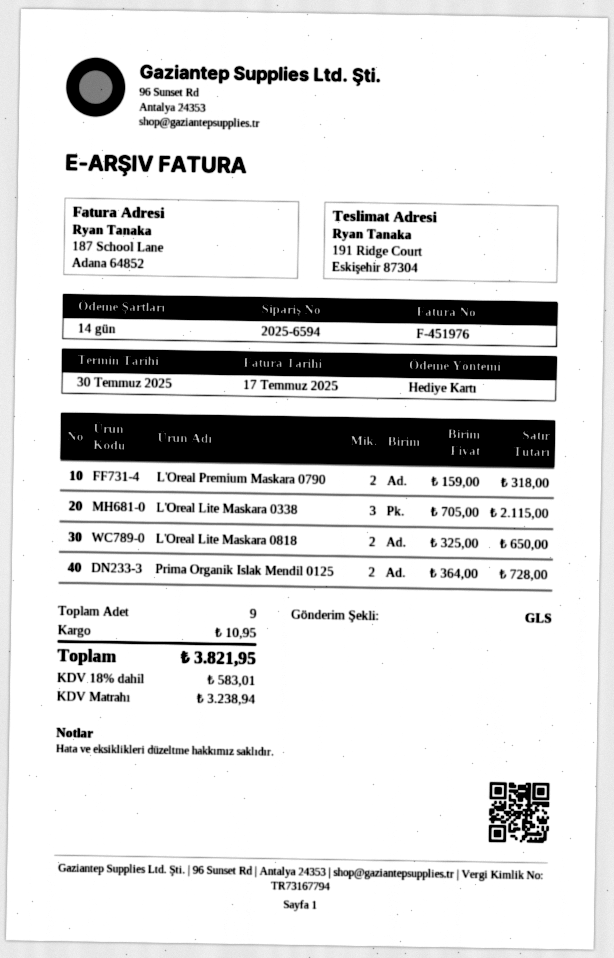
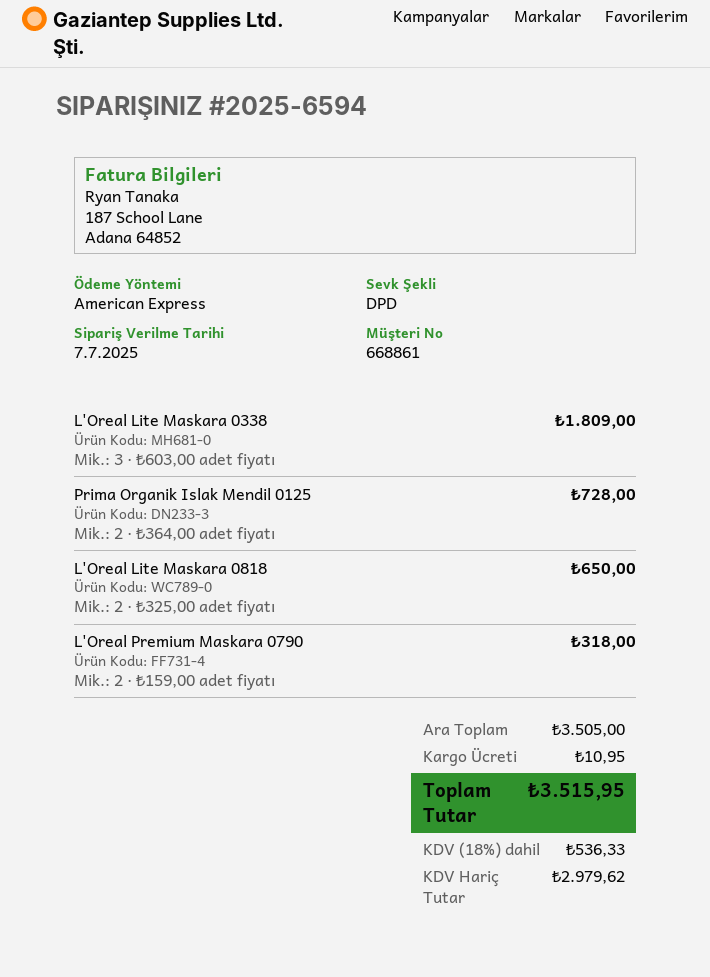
payment method: gift card -> American Express
shipping method: GLS -> DPD
L'Oreal Lite Maskara 0338: 3 x 705.00 = 2115.00 -> 3 x 603.00 = 1809.00
net: 3238.94 -> 2979.62
tax: 18% = 583.01 -> 18% = 536.33
total: 3821.95 -> 3515.95

